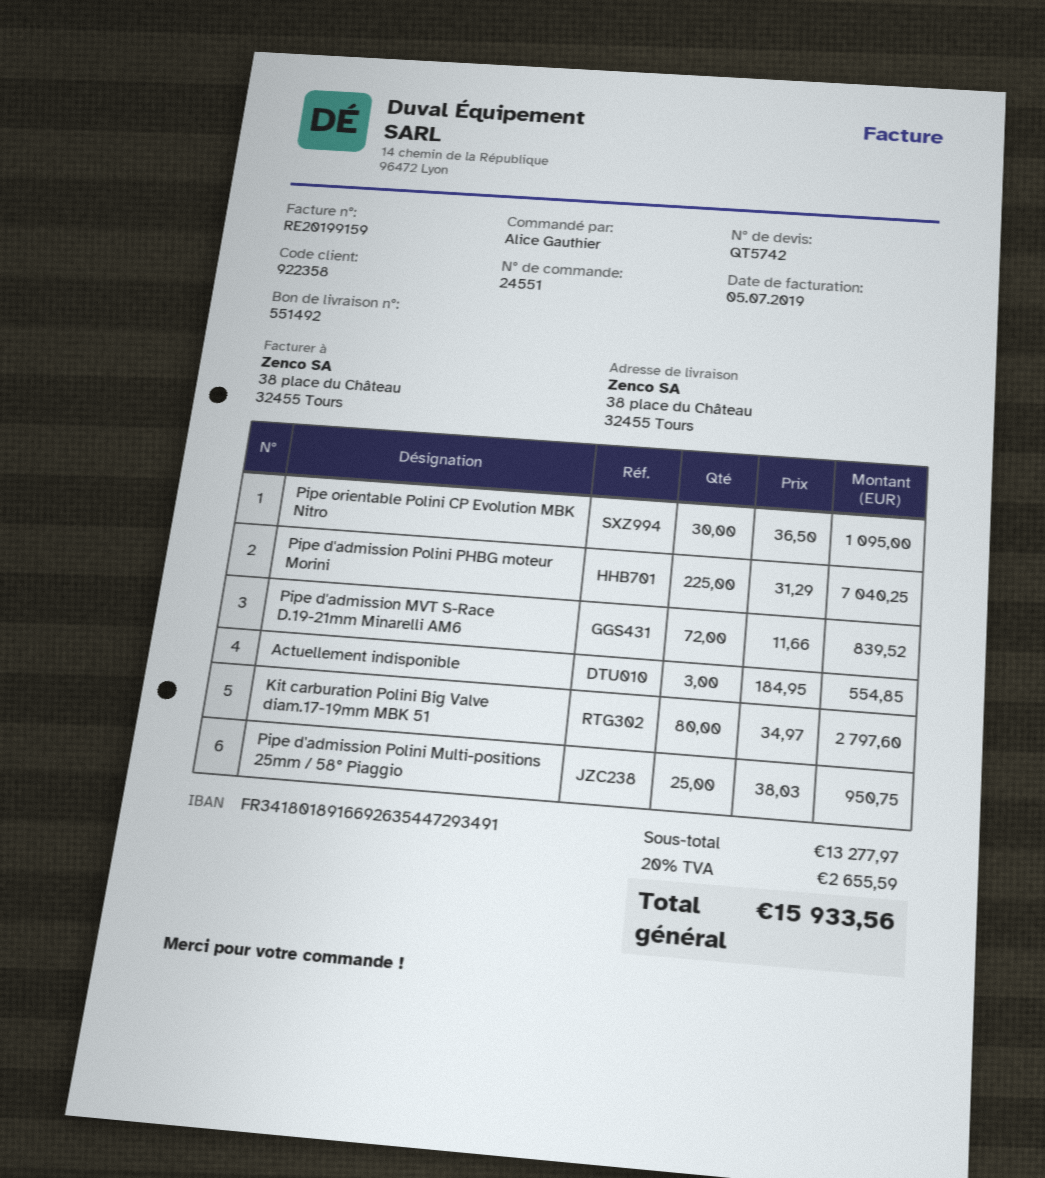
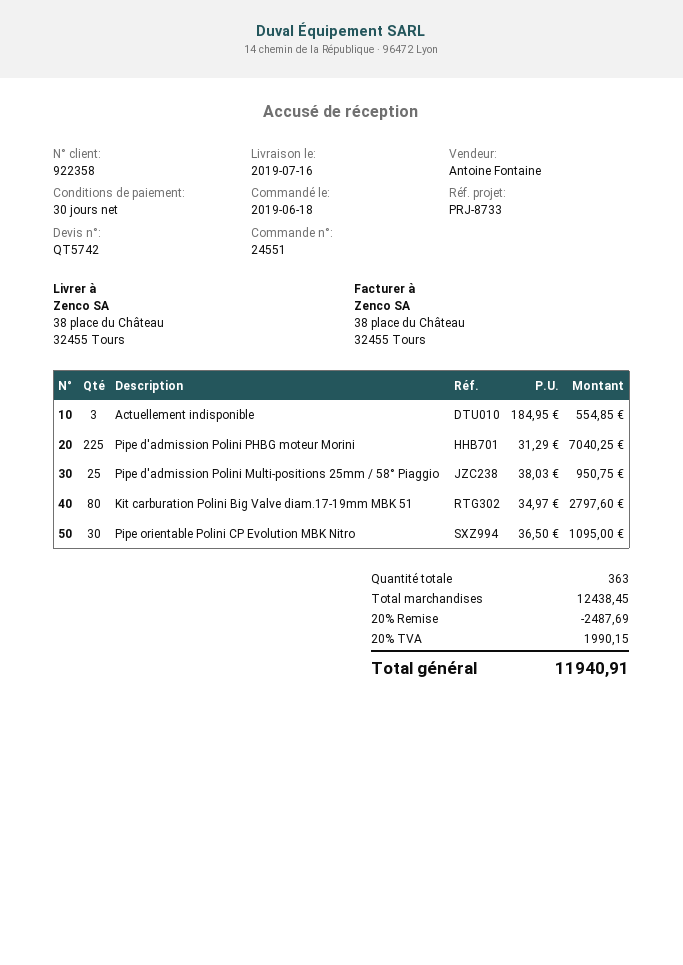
Pipe d'admission MVT S-Race D.19-21mm Minarelli AM6: 72 x 11.66 = 839.52 -> none
subtotal: 13277.97 -> 12438.45
discount: none -> 20% = 2487.69
tax: 20% = 2655.59 -> 20% = 1990.15
total: 15933.56 -> 11940.91

